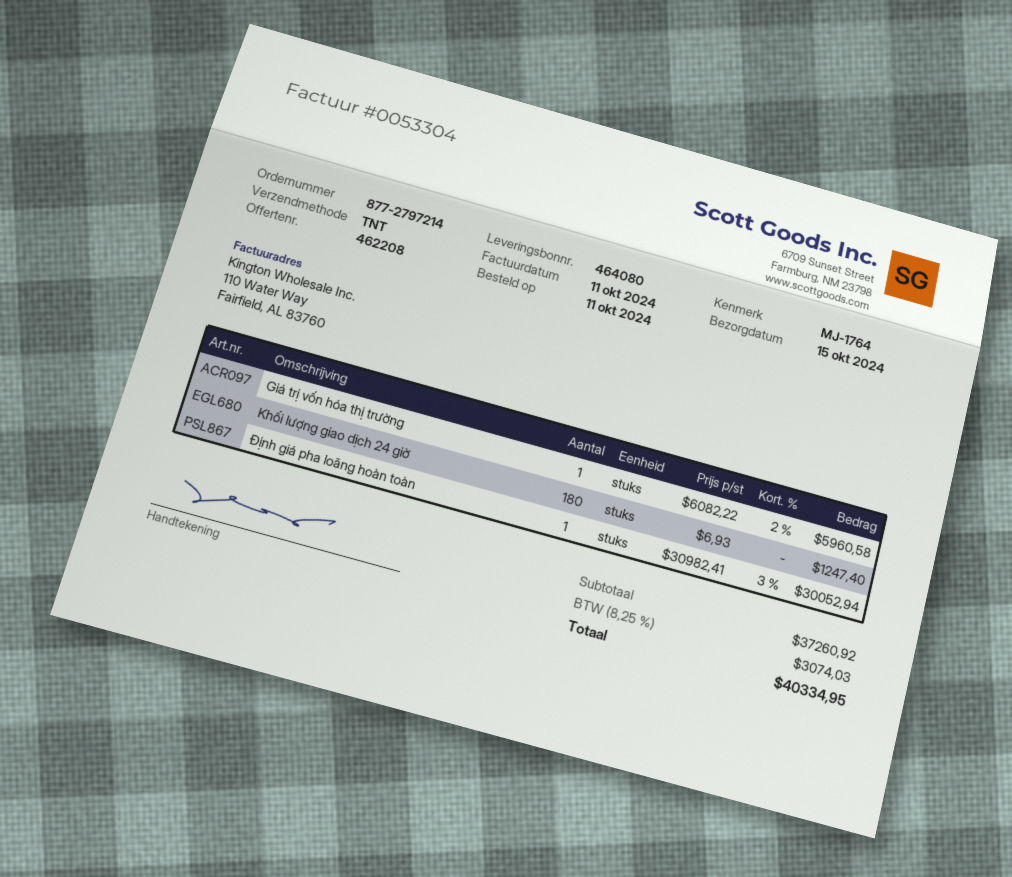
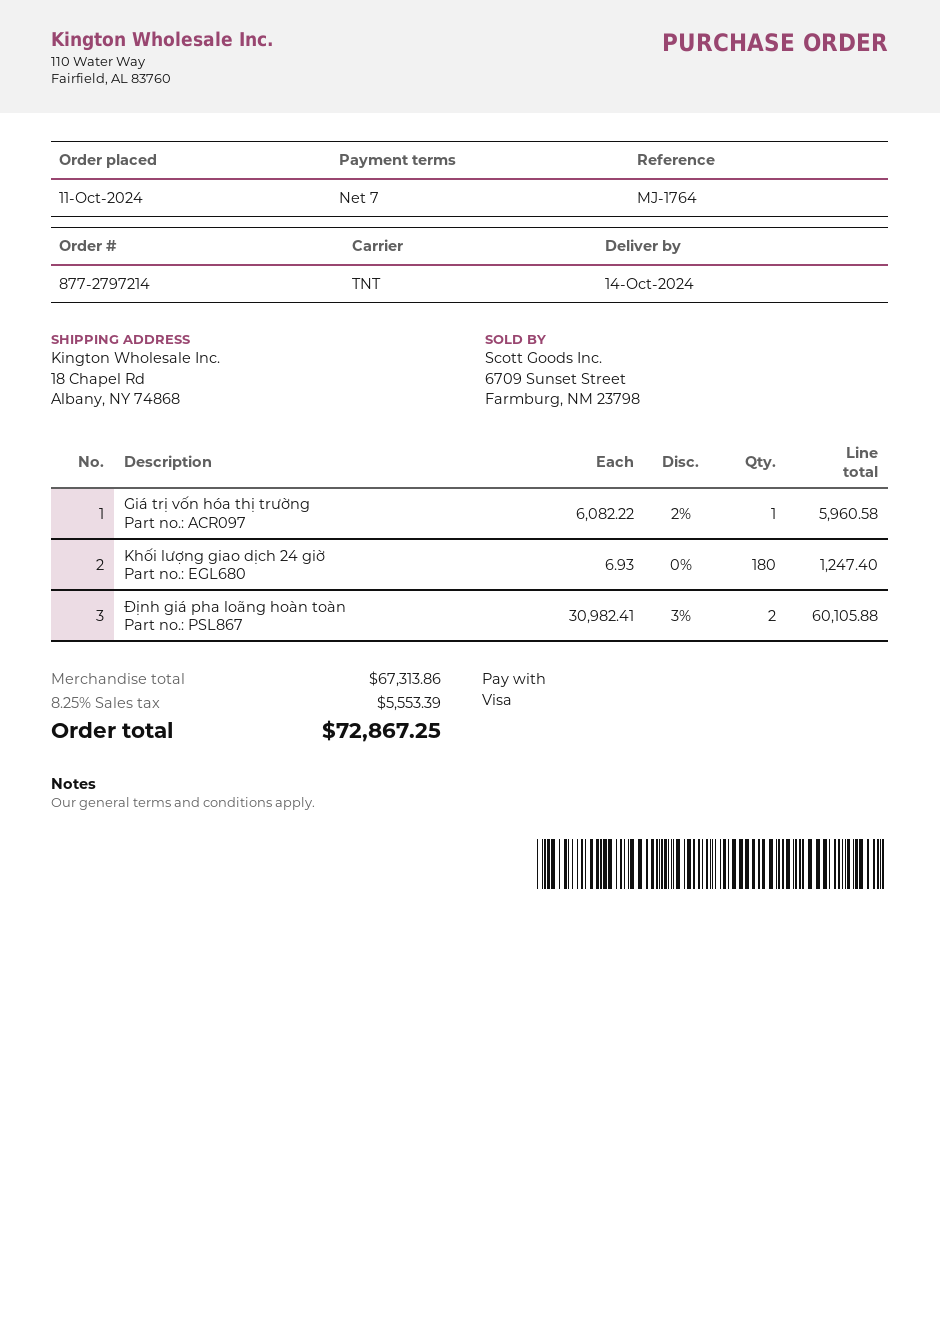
delivery date: 2024-10-15 -> 2024-10-14
Định giá pha loãng hoàn toàn: 1 x 30982.41 - 3% = 30052.94 -> 2 x 30982.41 - 3% = 60105.88
subtotal: 37260.92 -> 67313.86
tax: 8.25% = 3074.03 -> 8.25% = 5553.39
total: 40334.95 -> 72867.25

